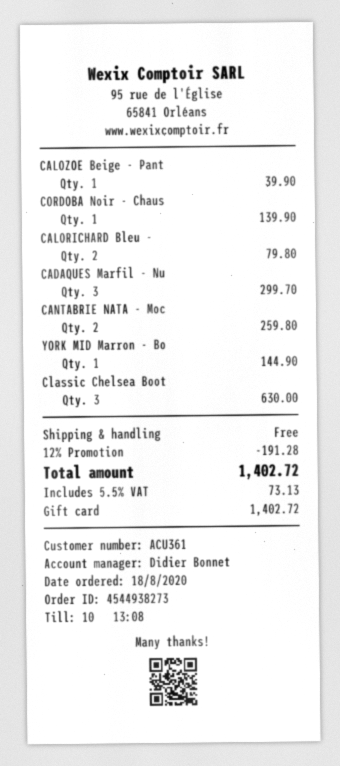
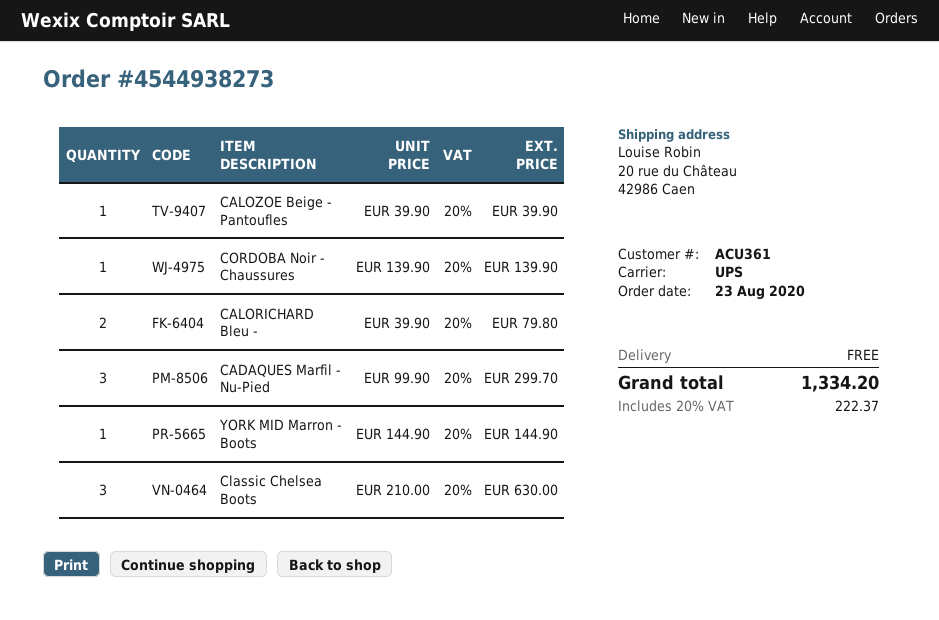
order date: 2020-08-18 -> 2020-08-23
CANTABRIE NATA - Moc: 2 for 259.80 -> none
discount: 12% = 191.28 -> none
tax: 5.5% = 73.13 -> 20% = 222.37
total: 1402.72 -> 1334.20

